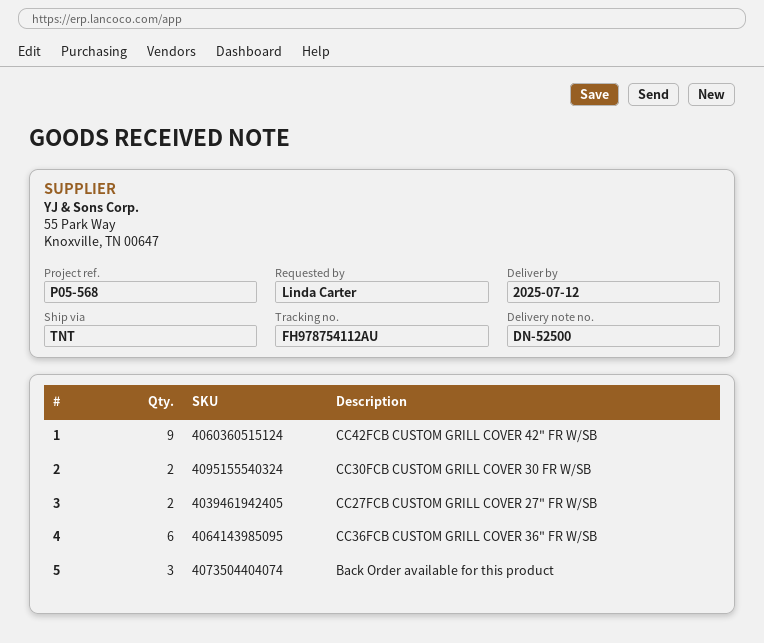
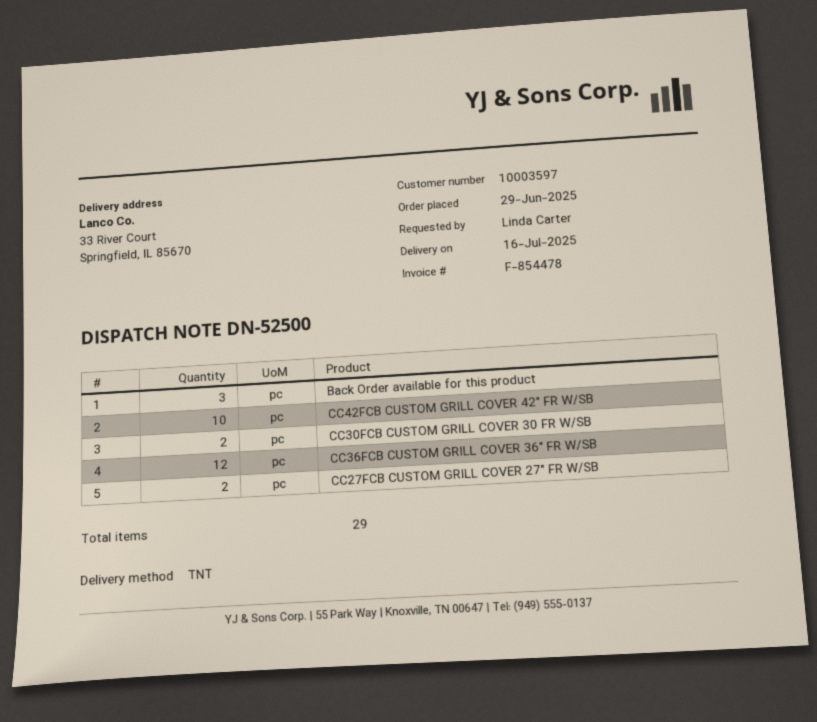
delivery date: 2025-07-12 -> 2025-07-16
CC42FCB CUSTOM GRILL COVER 42" FR W/SB: 9 -> 10
CC36FCB CUSTOM GRILL COVER 36" FR W/SB: 6 -> 12

